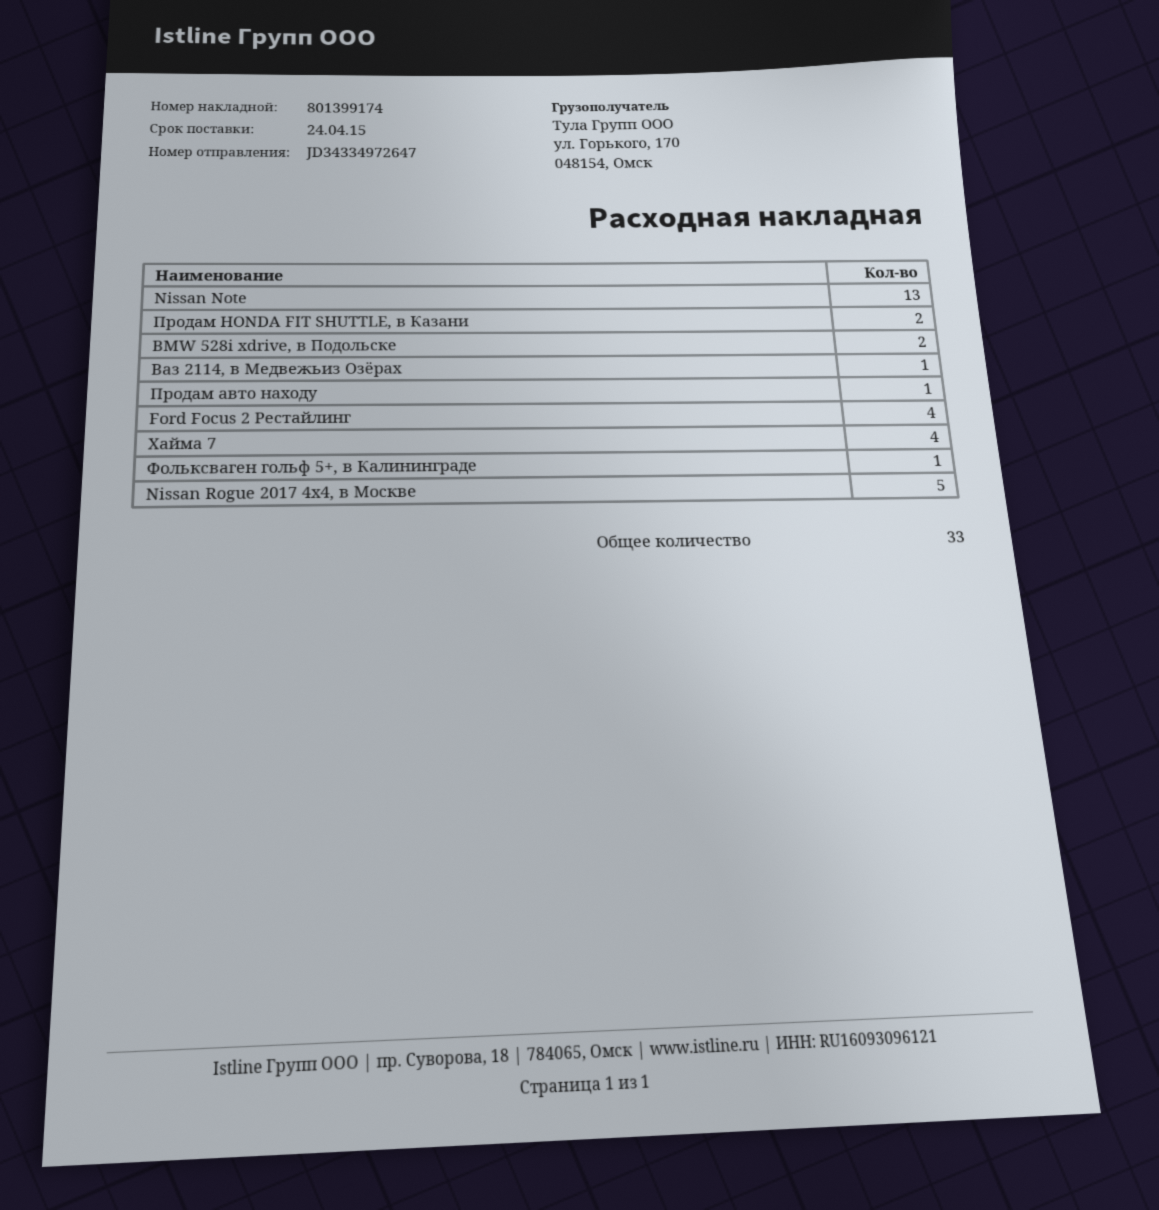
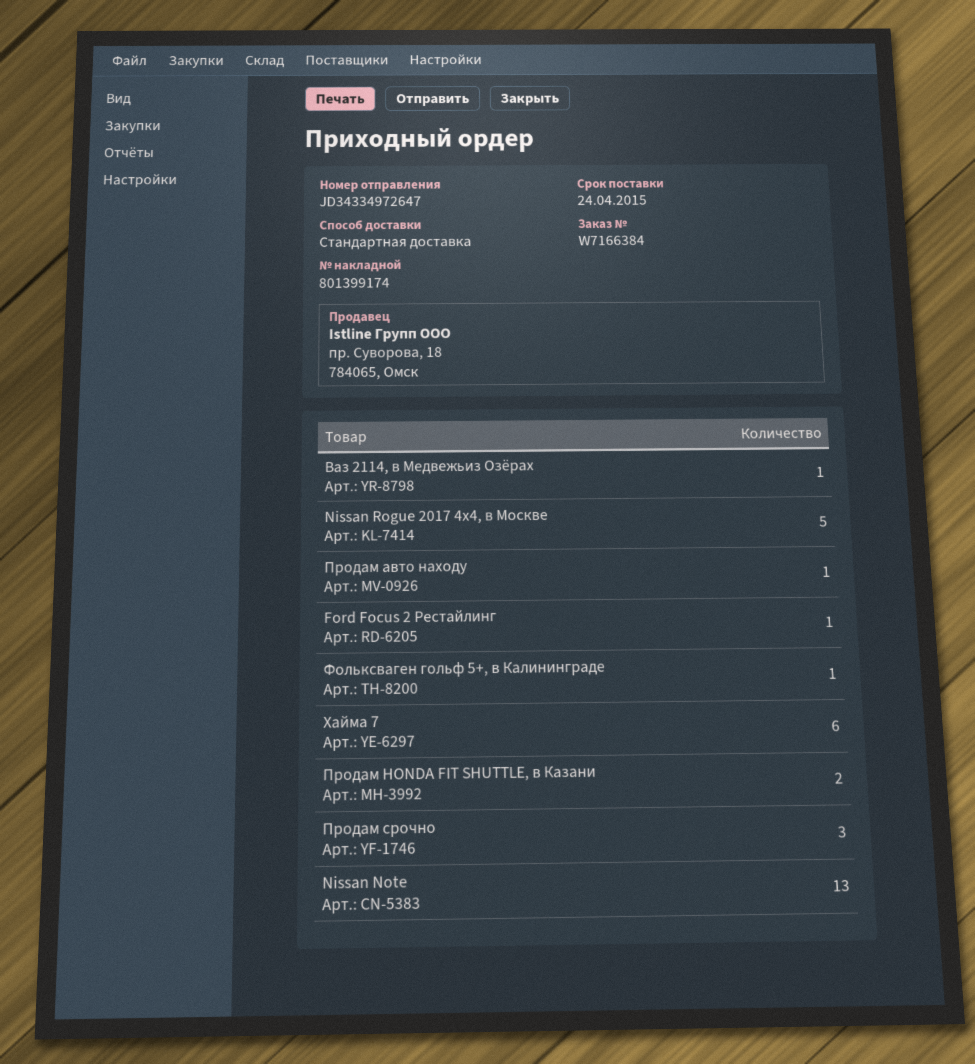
BMW 528i xdrive, в Подольске: 2 -> none
Ford Focus 2 Рестайлинг: 4 -> 1
Хайма 7: 4 -> 6
Продам срочно: none -> 3

